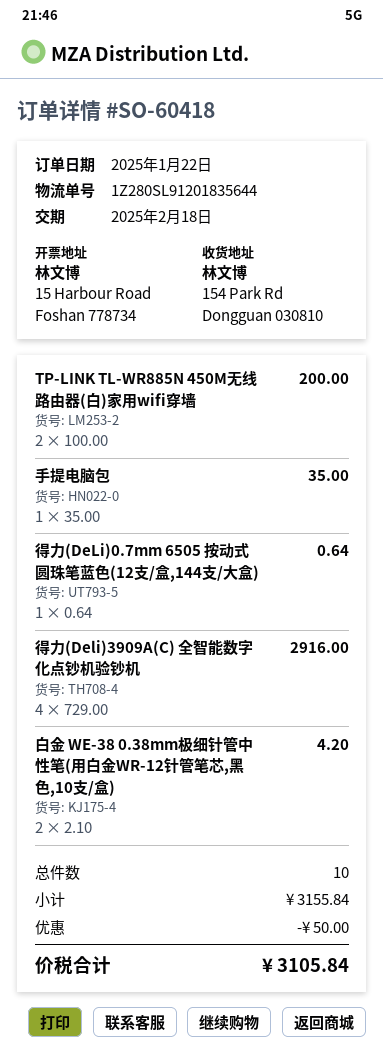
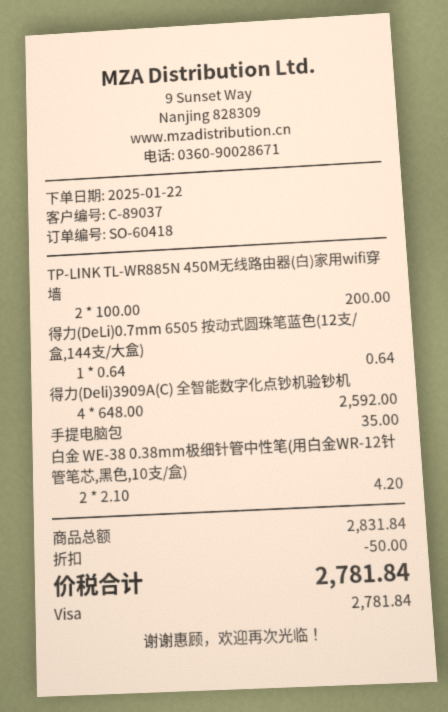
得力(Deli)3909A(C) 全智能数字化点钞机验钞机: 4 x 729.00 = 2916.00 -> 4 x 648.00 = 2592.00
subtotal: 3155.84 -> 2831.84
total: 3105.84 -> 2781.84

